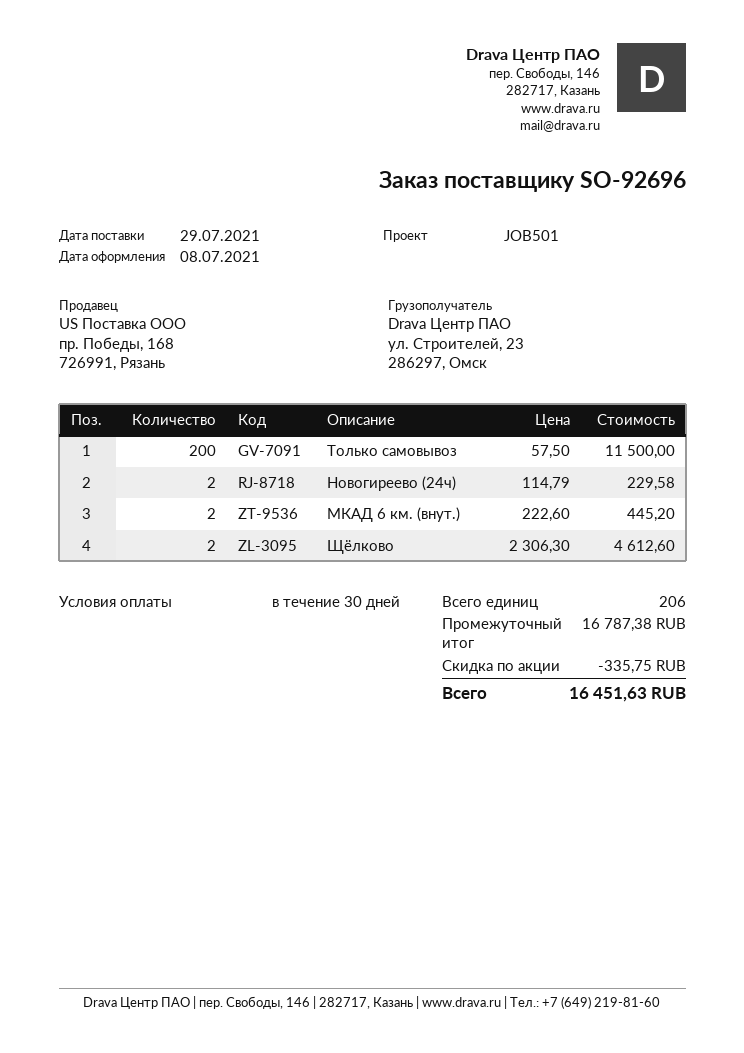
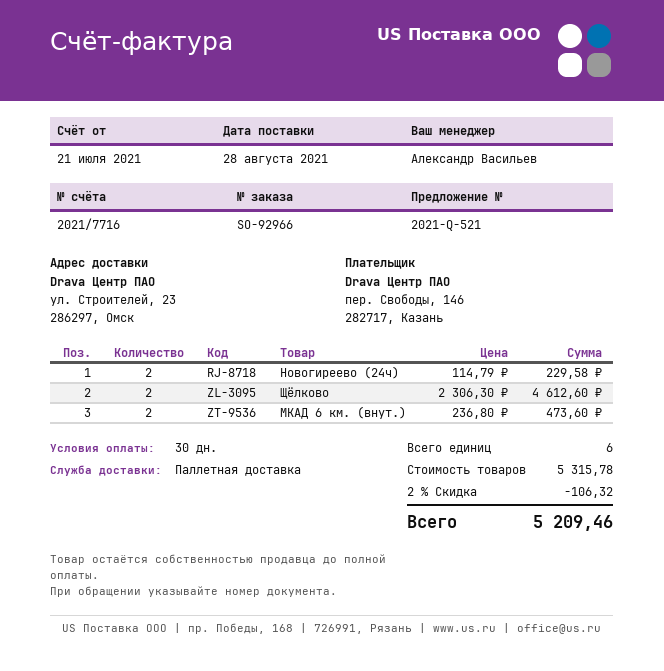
order number: SO-92696 -> SO-92966
delivery date: 2021-07-29 -> 2021-08-28
Только самовывоз: 200 x 57.50 = 11500.00 -> none
МКАД 6 км. (внут.): 2 x 222.60 = 445.20 -> 2 x 236.80 = 473.60
total quantity: 206 -> 6
subtotal: 16787.38 -> 5315.78
discount: 335.75 -> 106.32
total: 16451.63 -> 5209.46

